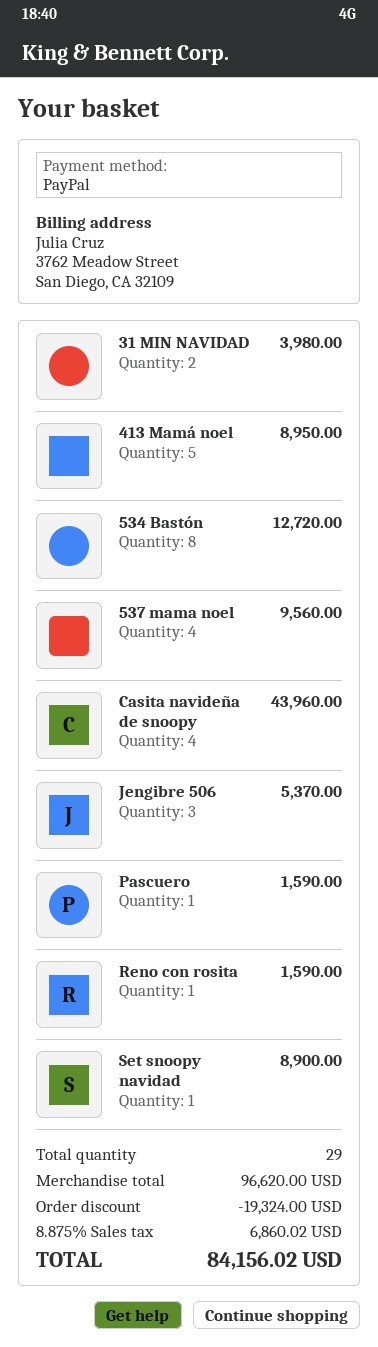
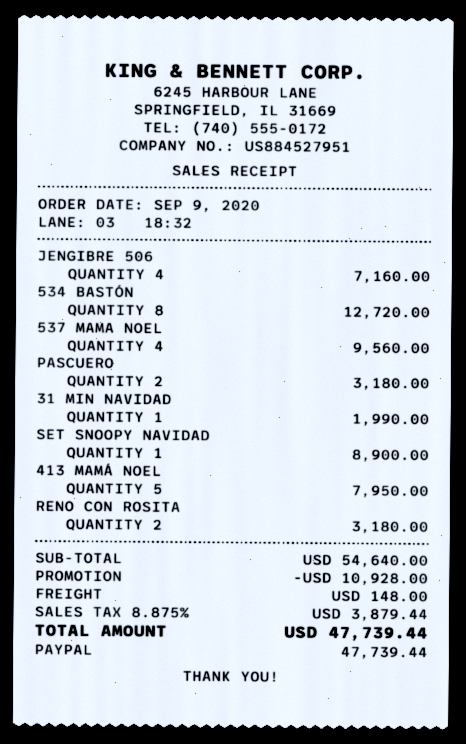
31 MIN NAVIDAD: 2 for 3980.00 -> 1 for 1990.00
413 Mamá noel: 5 for 8950.00 -> 5 for 7950.00
Casita navideña de snoopy: 4 for 43960.00 -> none
Jengibre 506: 3 for 5370.00 -> 4 for 7160.00
Pascuero: 1 for 1590.00 -> 2 for 3180.00
Reno con rosita: 1 for 1590.00 -> 2 for 3180.00
subtotal: 96620.00 -> 54640.00
discount: 19324.00 -> 10928.00
shipping: none -> 148.00
tax: 8.875% = 6860.02 -> 8.875% = 3879.44
total: 84156.02 -> 47739.44

